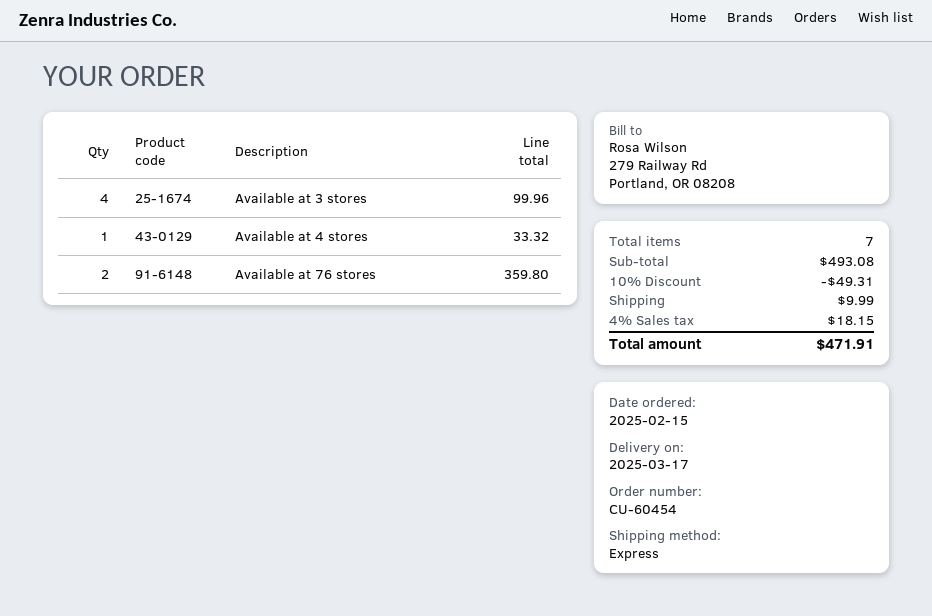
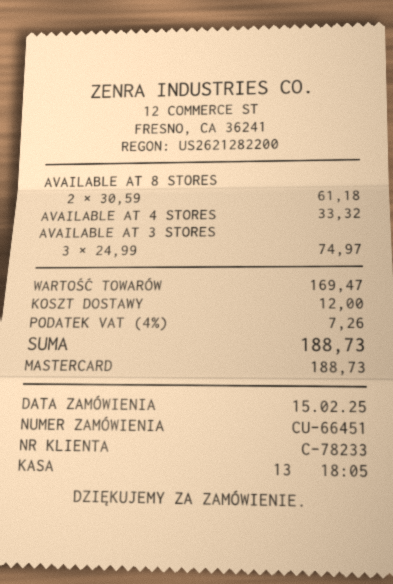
order number: CU-60454 -> CU-66451
Available at 3 stores: 4 for 99.96 -> 3 for 74.97
Available at 76 stores: 2 for 359.80 -> none
AVAILABLE AT 8 STORES: none -> 2 for 61.18
subtotal: 493.08 -> 169.47
discount: 10% = 49.31 -> none
shipping: 9.99 -> 12.00
tax: 4% = 18.15 -> 4% = 7.26
total: 471.91 -> 188.73

